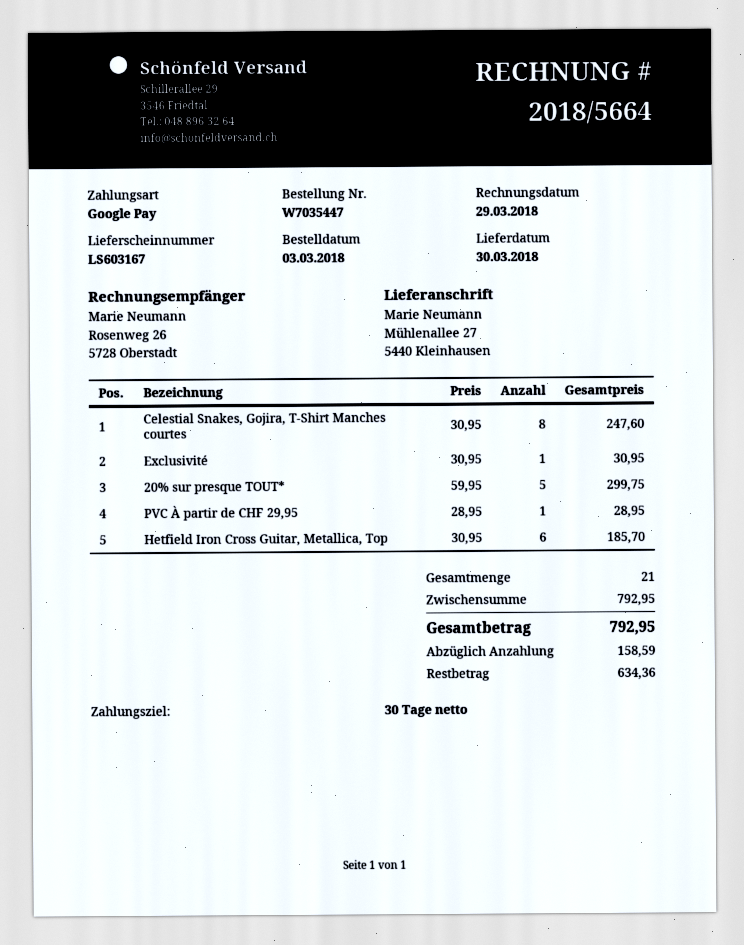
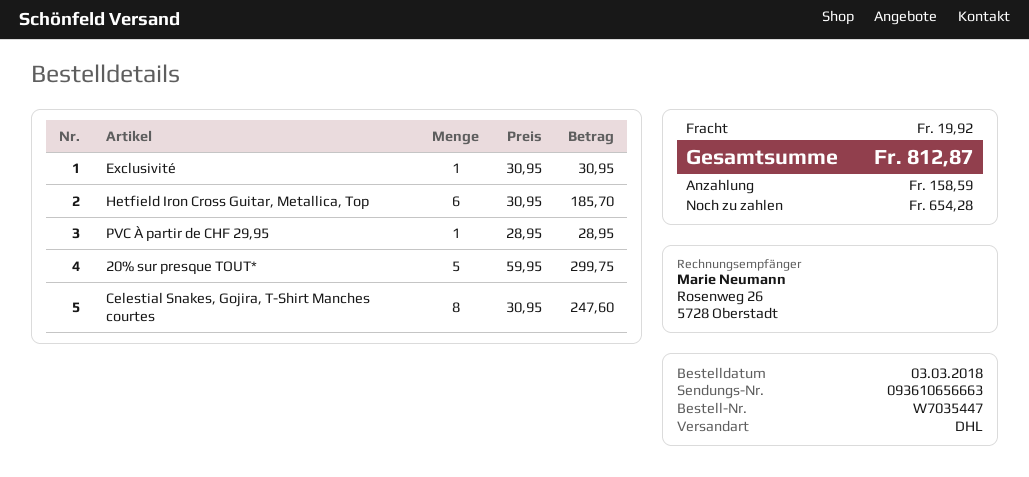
shipping: none -> 19.92
total: 792.95 -> 812.87
balance: 634.36 -> 654.28

